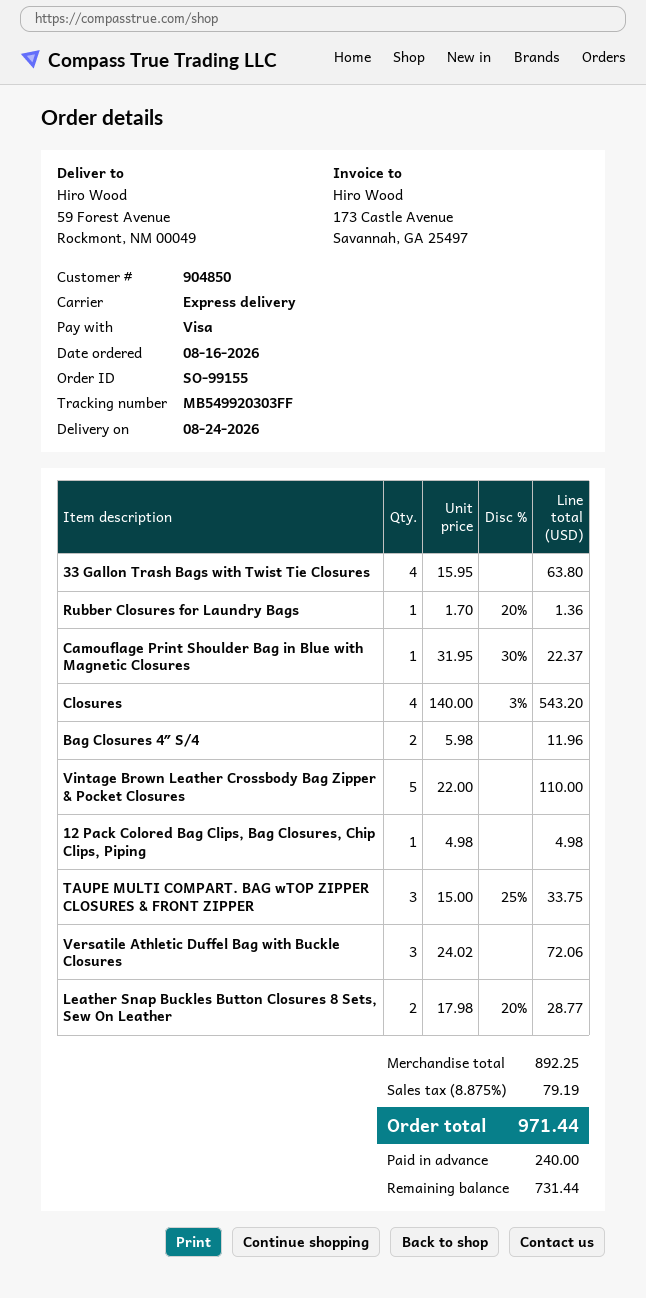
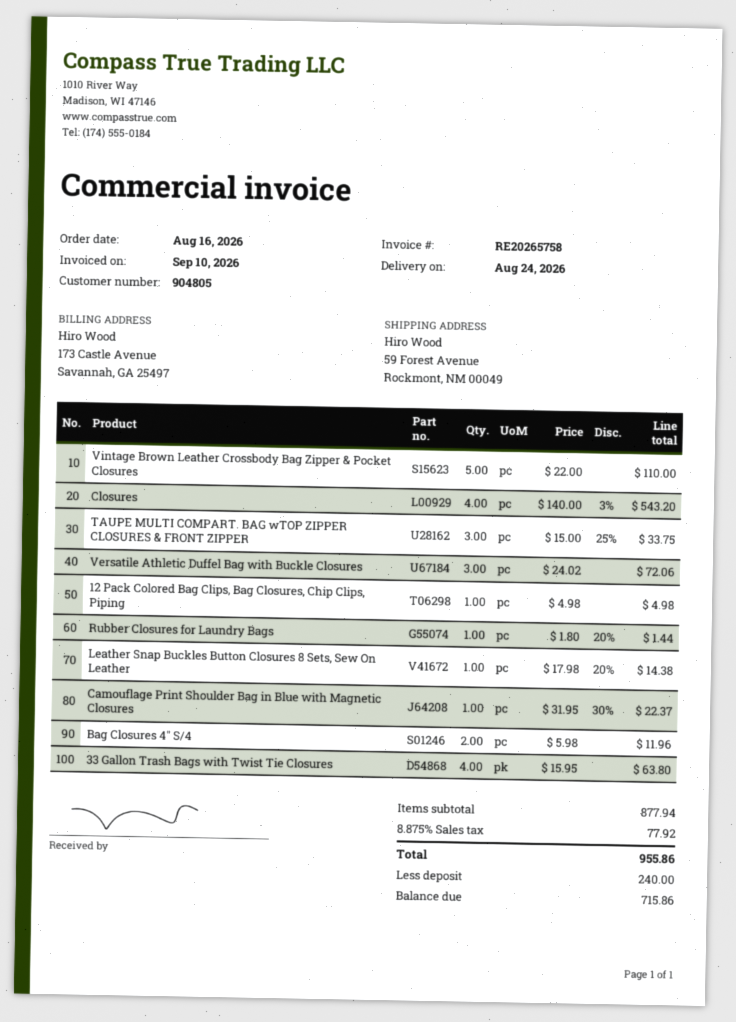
customer number: 904850 -> 904805
Rubber Closures for Laundry Bags: 1 x 1.70 - 20% = 1.36 -> 1 x 1.80 - 20% = 1.44
Leather Snap Buckles Button Closures 8 Sets, Sew On Leather: 2 x 17.98 - 20% = 28.77 -> 1 x 17.98 - 20% = 14.38
subtotal: 892.25 -> 877.94
tax: 8.875% = 79.19 -> 8.875% = 77.92
total: 971.44 -> 955.86
balance: 731.44 -> 715.86

